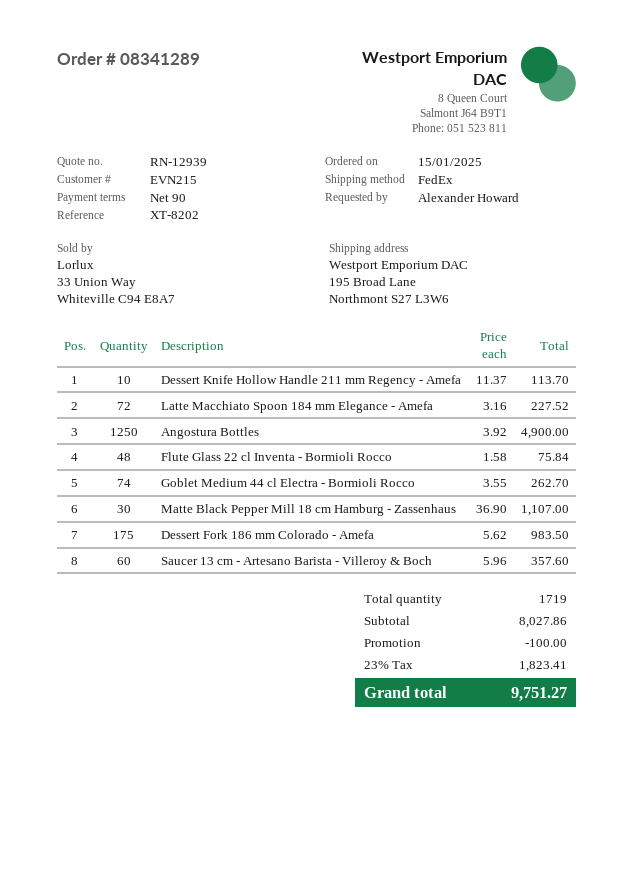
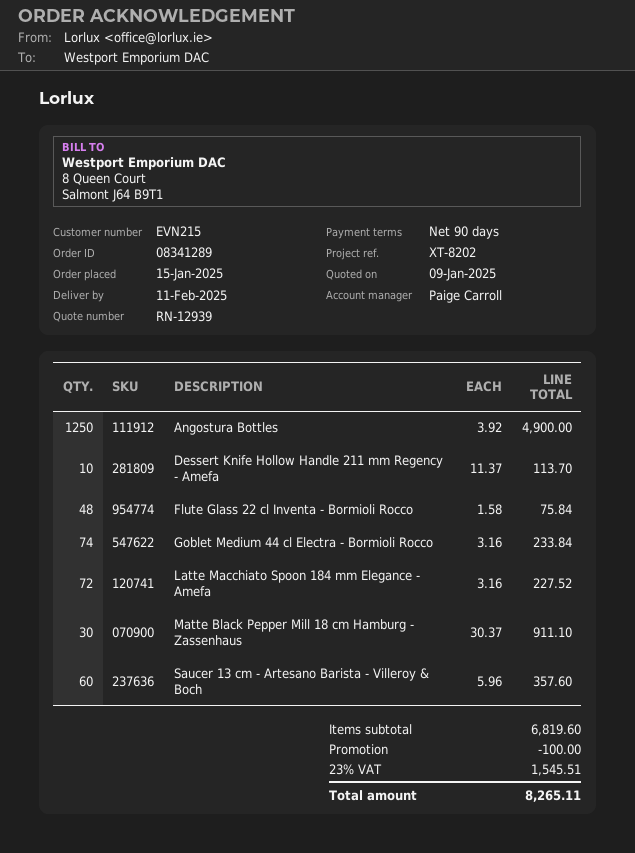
Goblet Medium 44 cl Electra - Bormioli Rocco: 74 x 3.55 = 262.70 -> 74 x 3.16 = 233.84
Matte Black Pepper Mill 18 cm Hamburg - Zassenhaus: 30 x 36.90 = 1107.00 -> 30 x 30.37 = 911.10
Dessert Fork 186 mm Colorado - Amefa: 175 x 5.62 = 983.50 -> none
subtotal: 8027.86 -> 6819.60
tax: 23% = 1823.41 -> 23% = 1545.51
total: 9751.27 -> 8265.11

